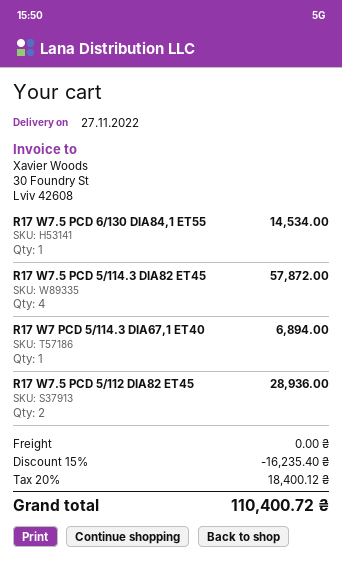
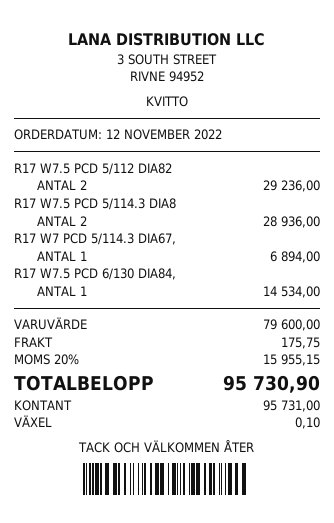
R17 W7.5 PCD 5/114.3 DIA82 ET45: 4 for 57872.00 -> 2 for 28936.00
R17 W7.5 PCD 5/112 DIA82 ET45: 2 for 28936.00 -> 2 for 29236.00
discount: 15% = 16235.40 -> none
shipping: 0.00 -> 175.75
tax: 20% = 18400.12 -> 20% = 15955.15
total: 110400.72 -> 95730.90

